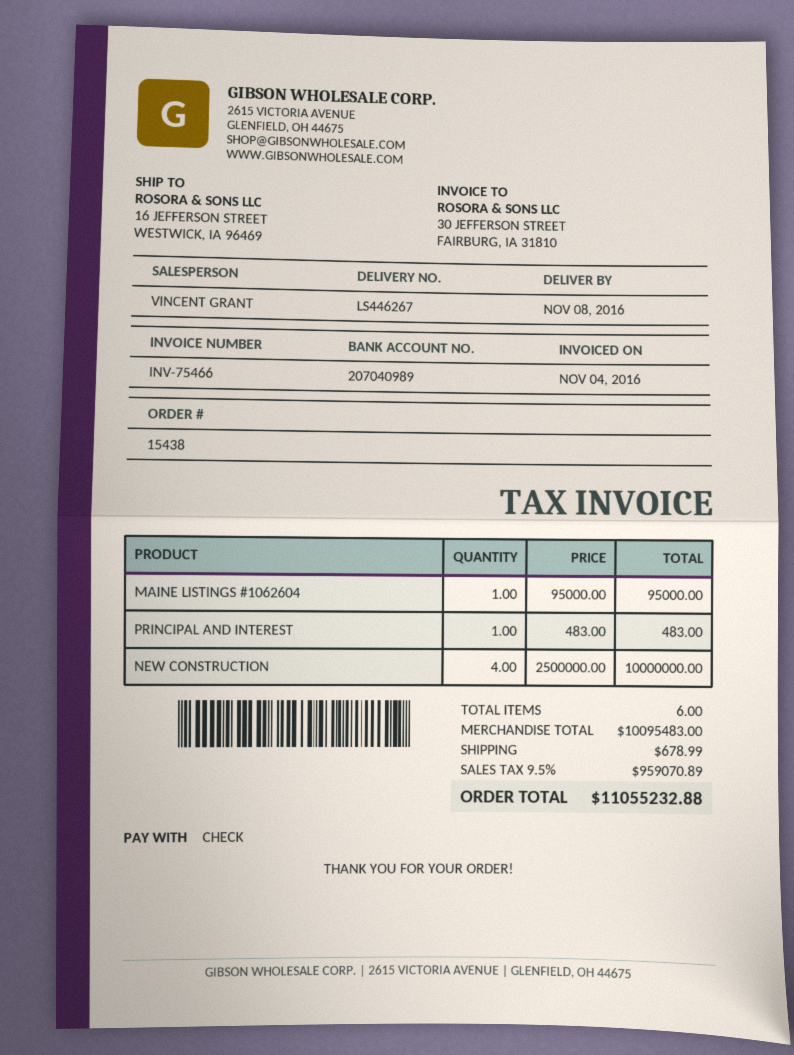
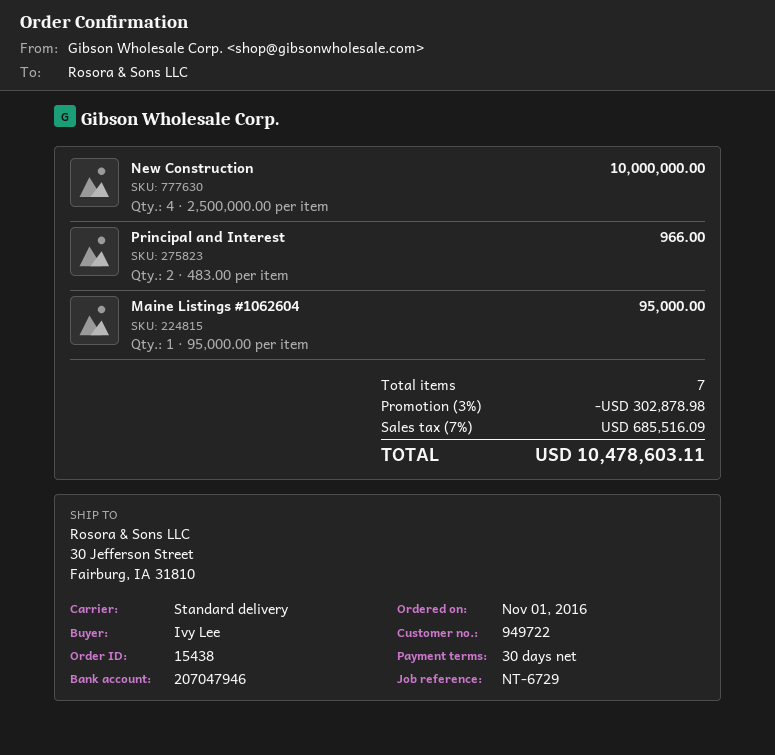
bank account: 207040989 -> 207047946
ship to: 16 JEFFERSON STREET, WESTWICK, IA 96469 -> 30 Jefferson Street, Fairburg, IA 31810
PRINCIPAL AND INTEREST: 1 x 483.00 = 483.00 -> 2 x 483.00 = 966.00
total quantity: 6 -> 7
discount: none -> 3% = 302878.98
shipping: 678.99 -> none
tax: 9.5% = 959070.89 -> 7% = 685516.09
total: 11055232.88 -> 10478603.11

